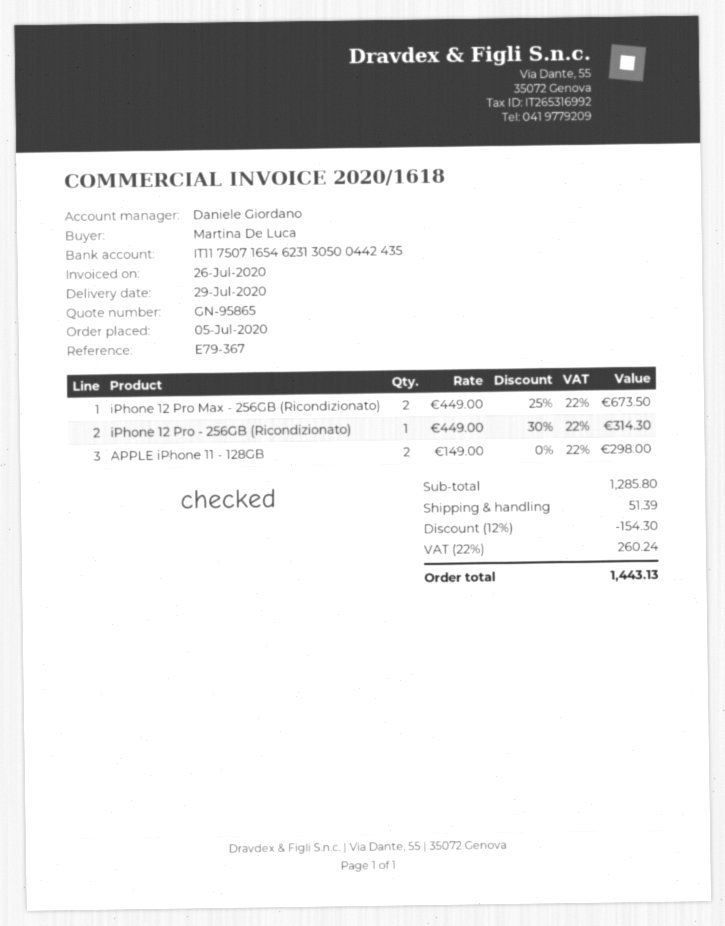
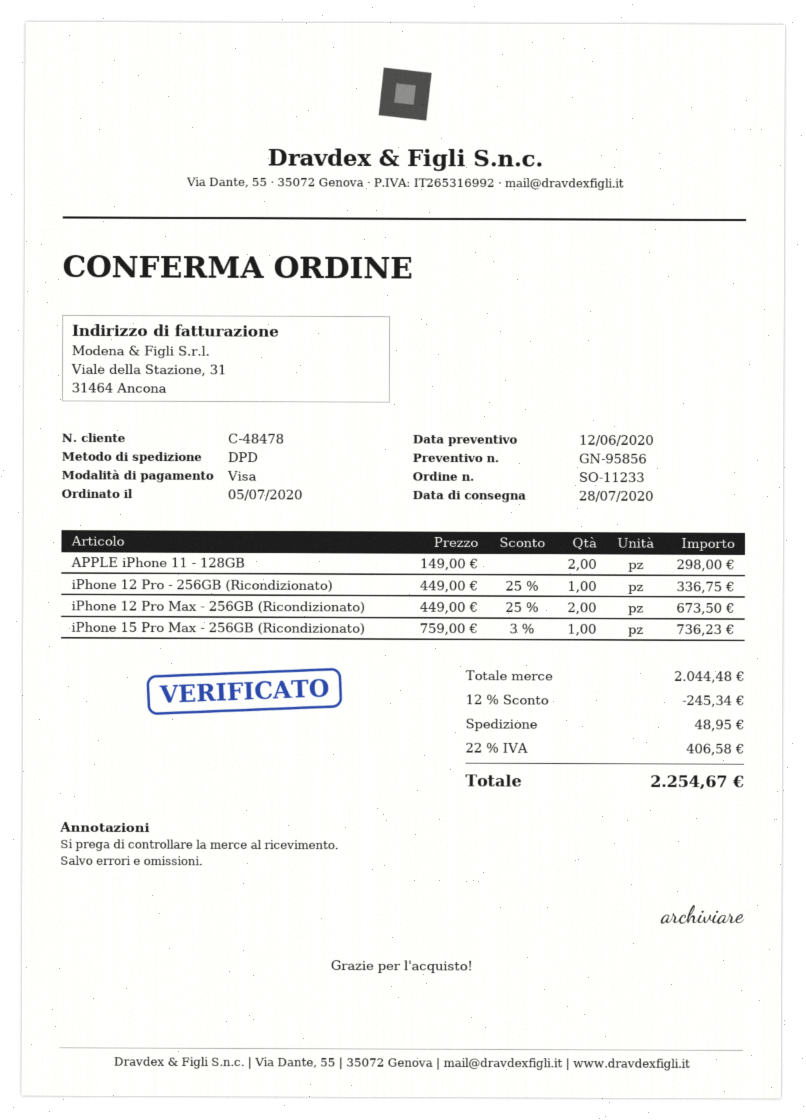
quote number: GN-95865 -> GN-95856
delivery date: 2020-07-29 -> 2020-07-28
iPhone 12 Pro - 256GB (Ricondizionato): 1 x 449.00 - 30% = 314.30 -> 1 x 449.00 - 25% = 336.75
iPhone 15 Pro Max - 256GB (Ricondizionato): none -> 1 x 759.00 - 3% = 736.23
subtotal: 1285.80 -> 2044.48
discount: 12% = 154.30 -> 12% = 245.34
shipping: 51.39 -> 48.95
tax: 22% = 260.24 -> 22% = 406.58
total: 1443.13 -> 2254.67

